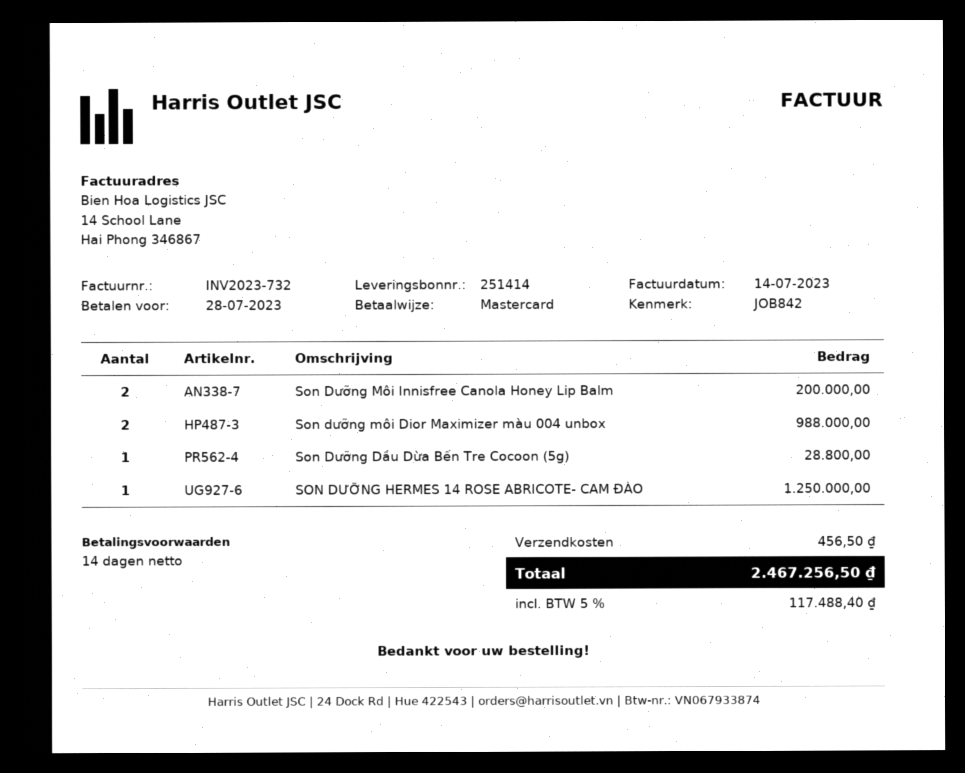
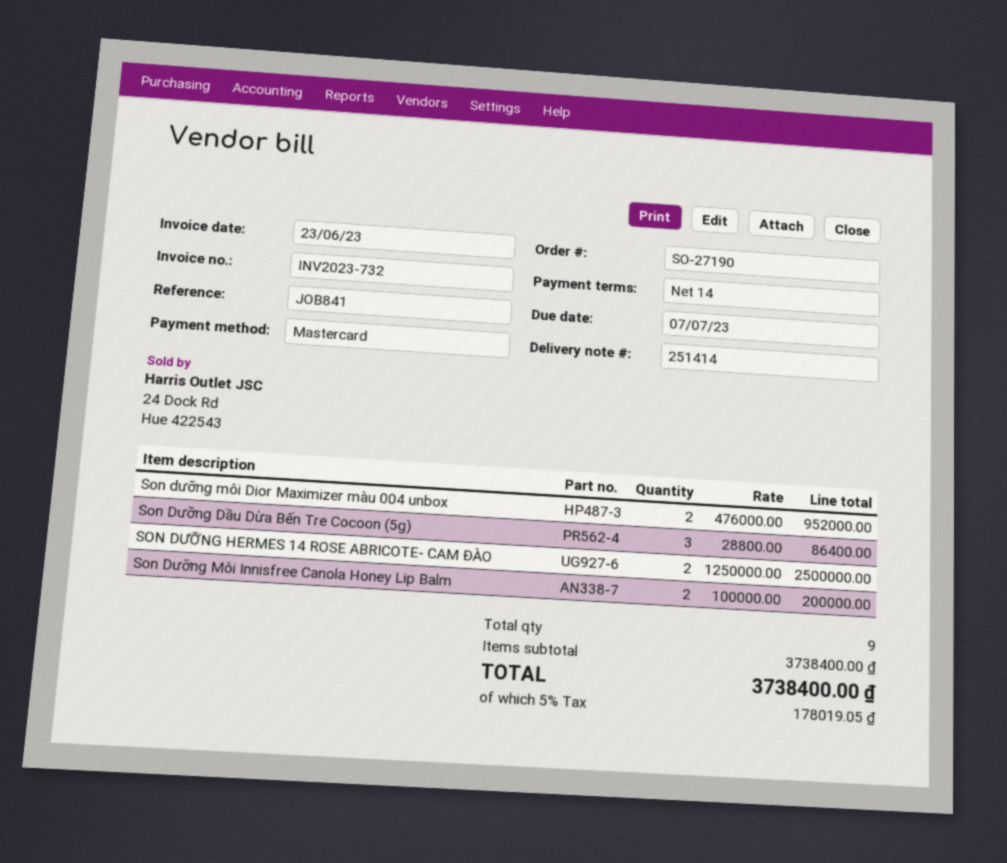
invoice date: 2023-07-14 -> 2023-06-23
due date: 2023-07-28 -> 2023-07-07
reference: JOB842 -> JOB841
Son dưỡng môi Dior Maximizer màu 004 unbox: 2 for 988000.00 -> 2 for 952000.00
Son Dưỡng Dầu Dừa Bến Tre Cocoon (5g): 1 for 28800.00 -> 3 for 86400.00
SON DƯỠNG HERMES 14 ROSE ABRICOTE- CAM ĐÀO: 1 for 1250000.00 -> 2 for 2500000.00
shipping: 456.50 -> none
tax: 5% = 117488.40 -> 5% = 178019.05
total: 2467256.50 -> 3738400.00

